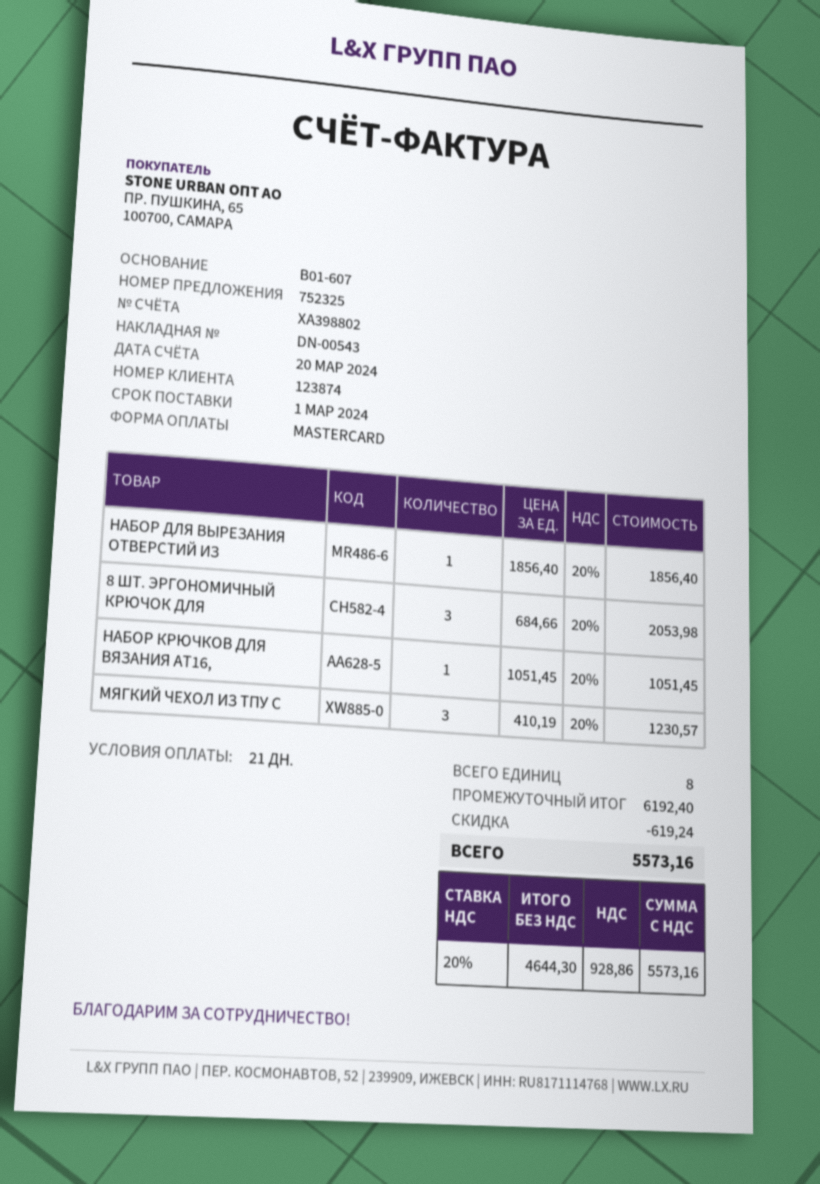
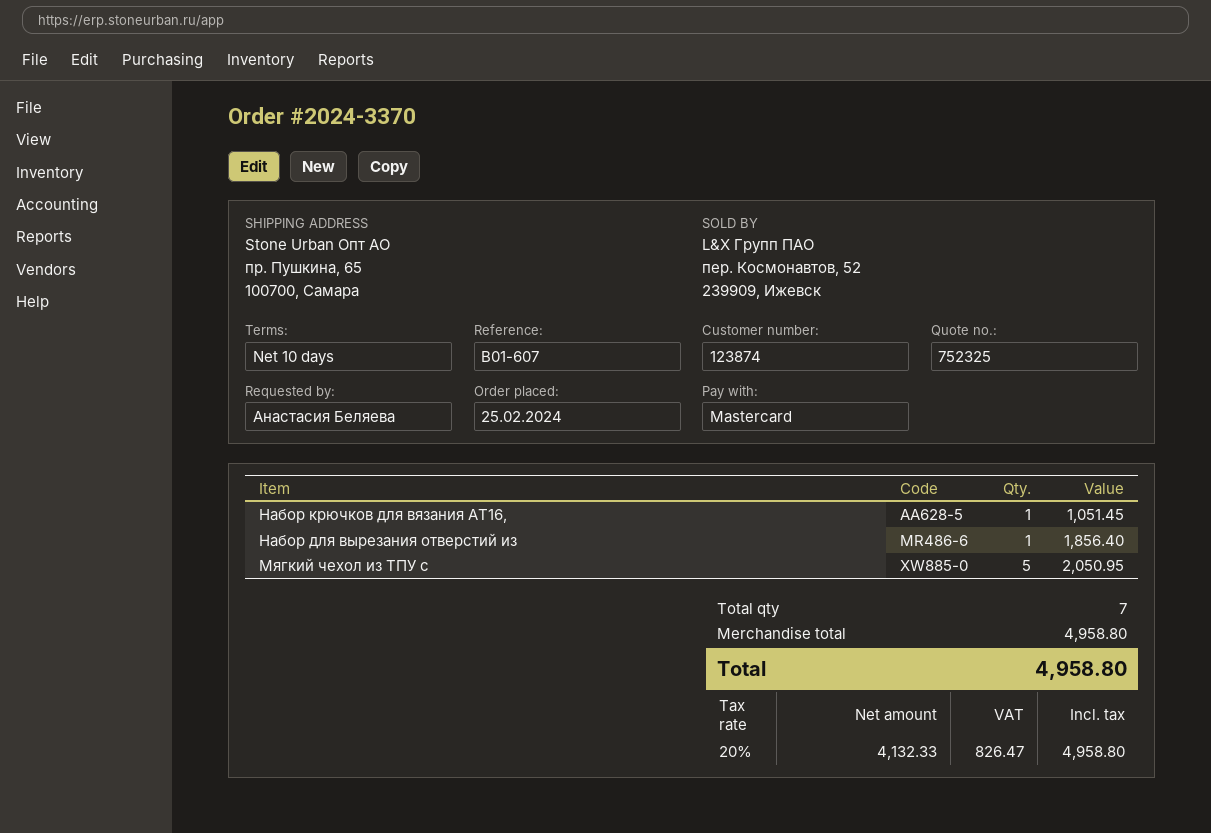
payment terms: 21 days -> 10 days
8 ШТ. ЭРГОНОМИЧНЫЙ КРЮЧОК ДЛЯ: 3 for 2053.98 -> none
МЯГКИЙ ЧЕХОЛ ИЗ ТПУ С: 3 for 1230.57 -> 5 for 2050.95
total quantity: 8 -> 7
subtotal: 6192.40 -> 4958.80
discount: 619.24 -> none
net: 4644.30 -> 4132.33
tax: 20% = 928.86 -> 20% = 826.47
total: 5573.16 -> 4958.80

